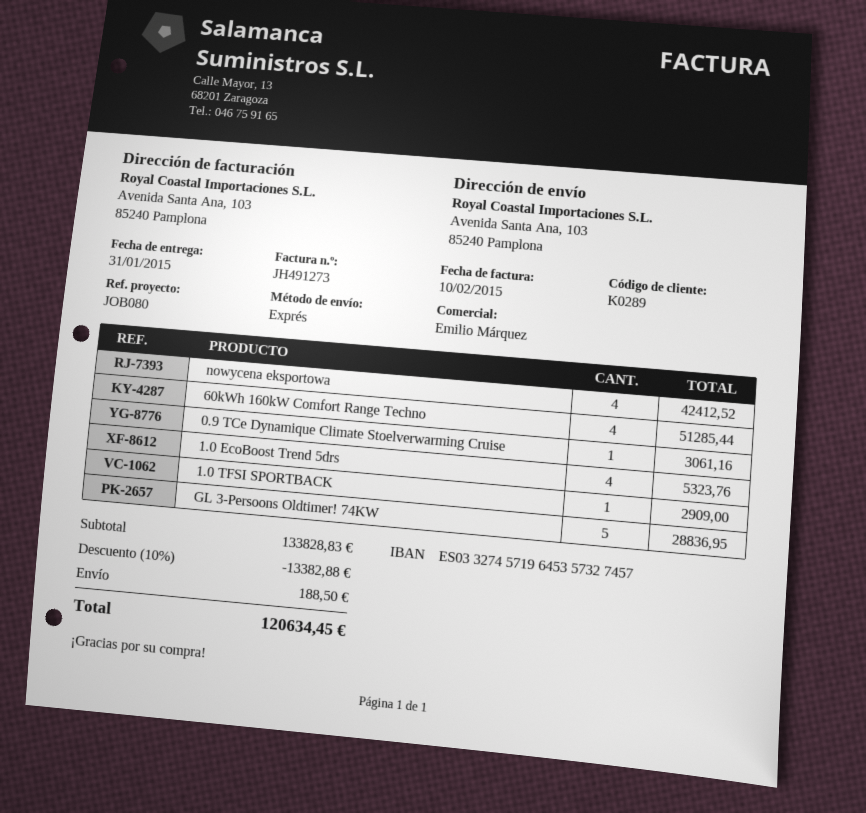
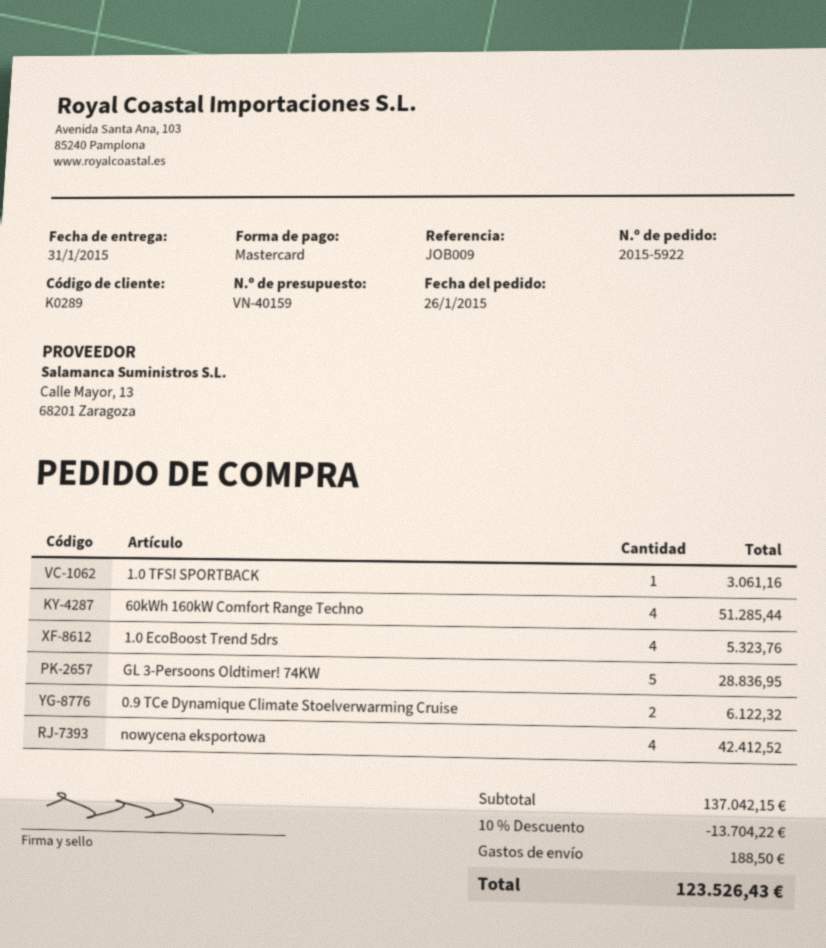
reference: JOB080 -> JOB009
0.9 TCe Dynamique Climate Stoelverwarming Cruise: 1 for 3061.16 -> 2 for 6122.32
1.0 TFSI SPORTBACK: 1 for 2909.00 -> 1 for 3061.16
subtotal: 133828.83 -> 137042.15
discount: 10% = 13382.88 -> 10% = 13704.22
total: 120634.45 -> 123526.43

